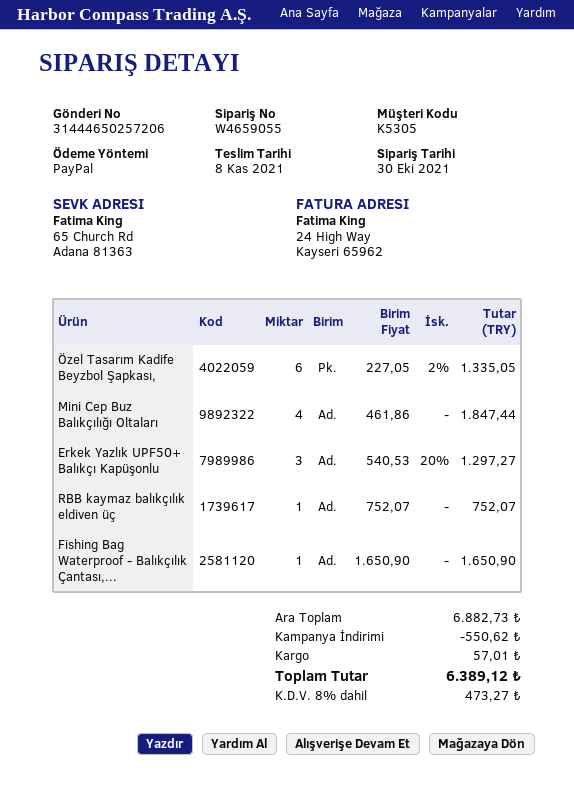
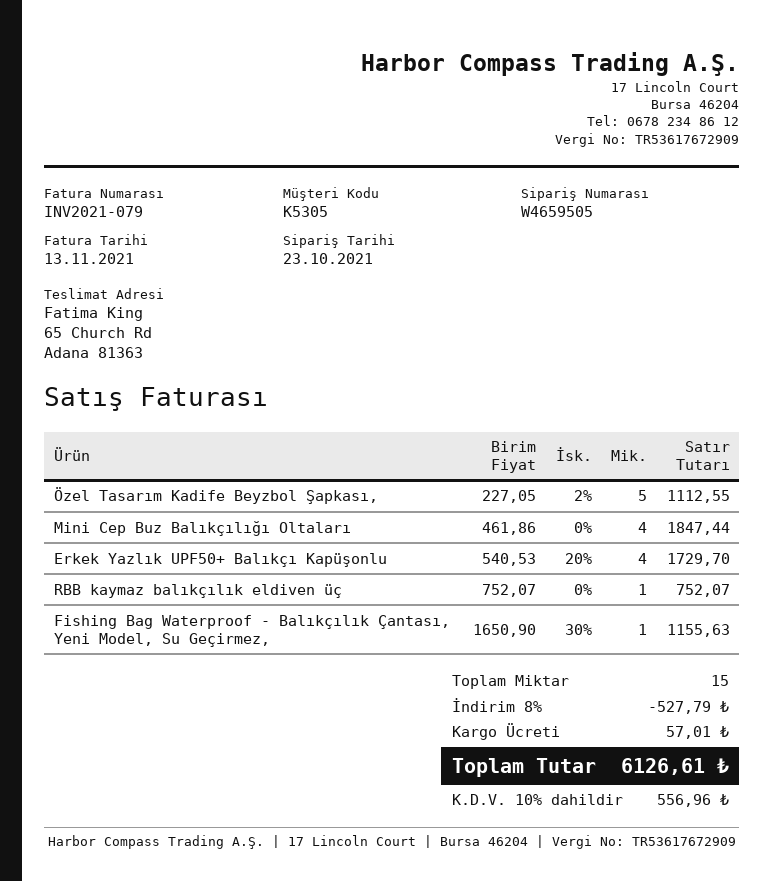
order number: W4659055 -> W4659505
order date: 2021-10-30 -> 2021-10-23
Özel Tasarım Kadife Beyzbol Şapkası,: 6 x 227.05 - 2% = 1335.05 -> 5 x 227.05 - 2% = 1112.55
Erkek Yazlık UPF50+ Balıkçı Kapüşonlu: 3 x 540.53 - 20% = 1297.27 -> 4 x 540.53 - 20% = 1729.70
Fishing Bag Waterproof - Balıkçılık Çantası,...: 1 x 1650.90 = 1650.90 -> 1 x 1650.90 - 30% = 1155.63
discount: 550.62 -> 527.79
tax: 8% = 473.27 -> 10% = 556.96
total: 6389.12 -> 6126.61

